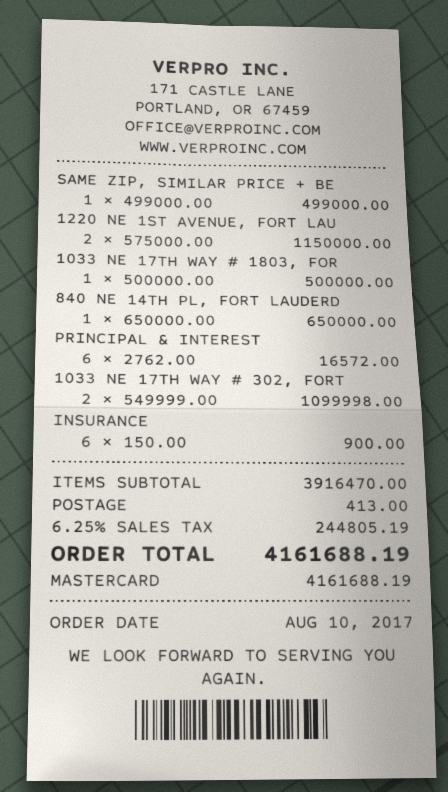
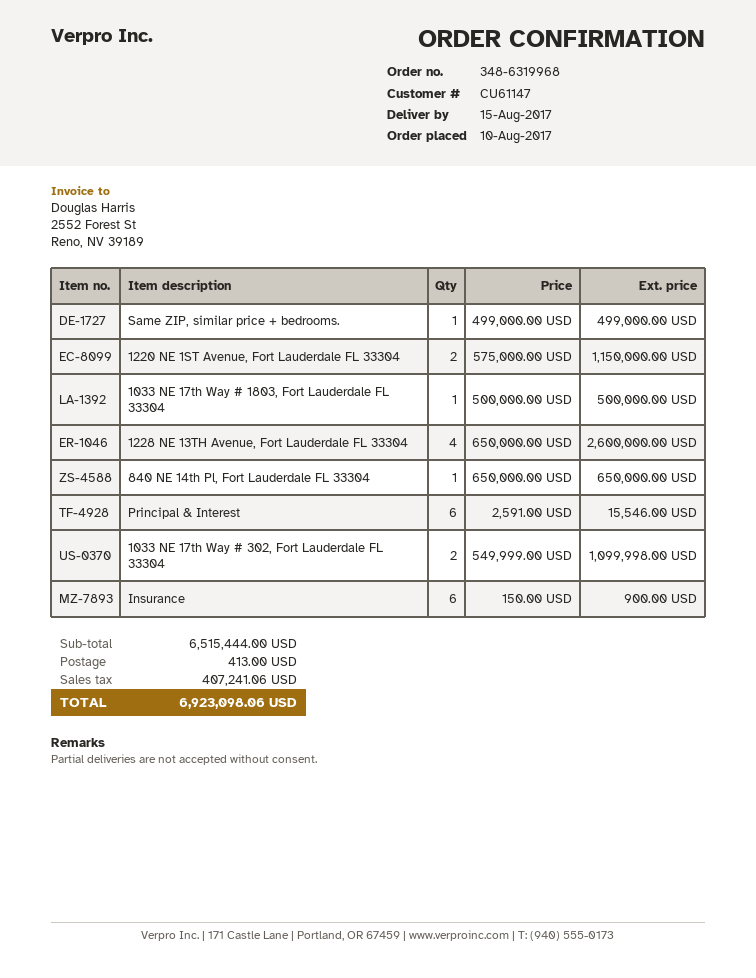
PRINCIPAL & INTEREST: 6 x 2762.00 = 16572.00 -> 6 x 2591.00 = 15546.00
1228 NE 13TH Avenue, Fort Lauderdale FL 33304: none -> 4 x 650000.00 = 2600000.00
subtotal: 3916470.00 -> 6515444.00
tax: 244805.19 -> 407241.06
total: 4161688.19 -> 6923098.06

